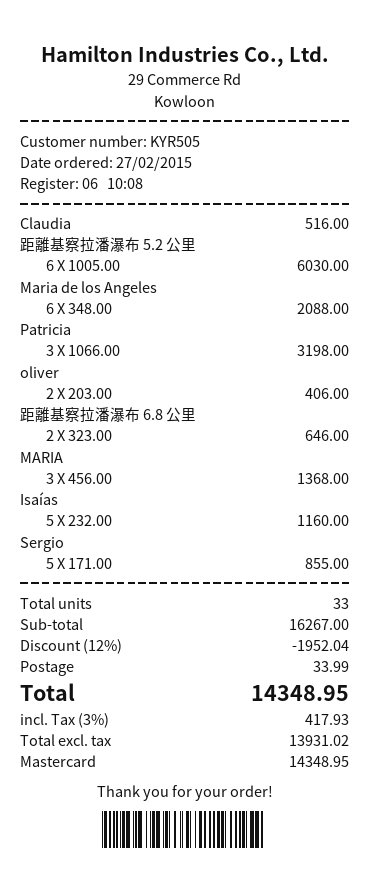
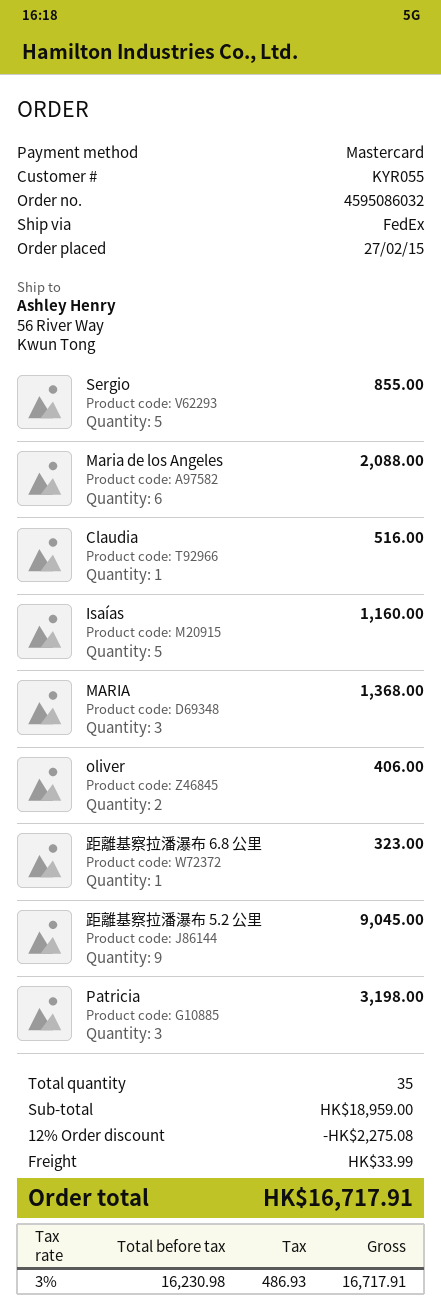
customer number: KYR505 -> KYR055
距離基察拉潘瀑布 5.2 公里: 6 for 6030.00 -> 9 for 9045.00
距離基察拉潘瀑布 6.8 公里: 2 for 646.00 -> 1 for 323.00
total quantity: 33 -> 35
subtotal: 16267.00 -> 18959.00
discount: 12% = 1952.04 -> 12% = 2275.08
net: 13931.02 -> 16230.98
tax: 3% = 417.93 -> 3% = 486.93
total: 14348.95 -> 16717.91

